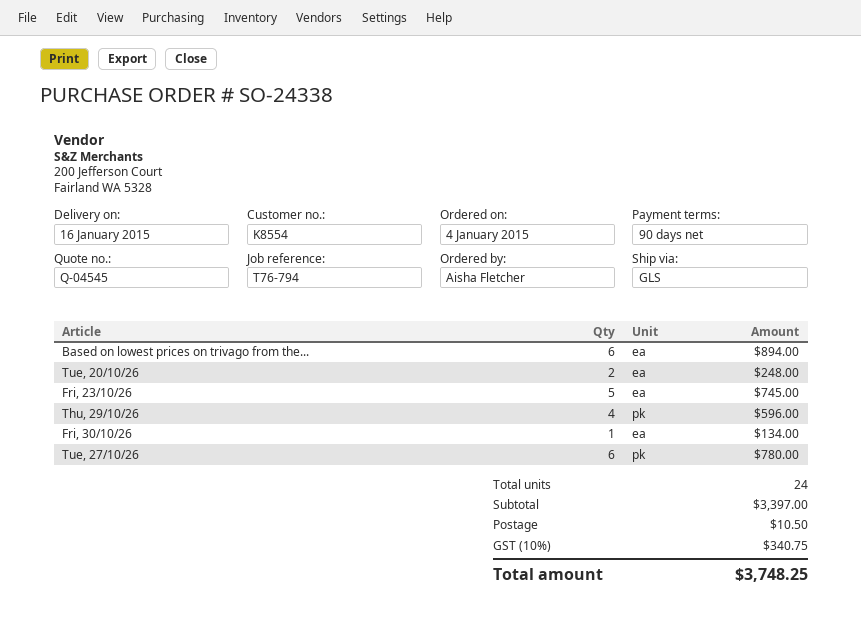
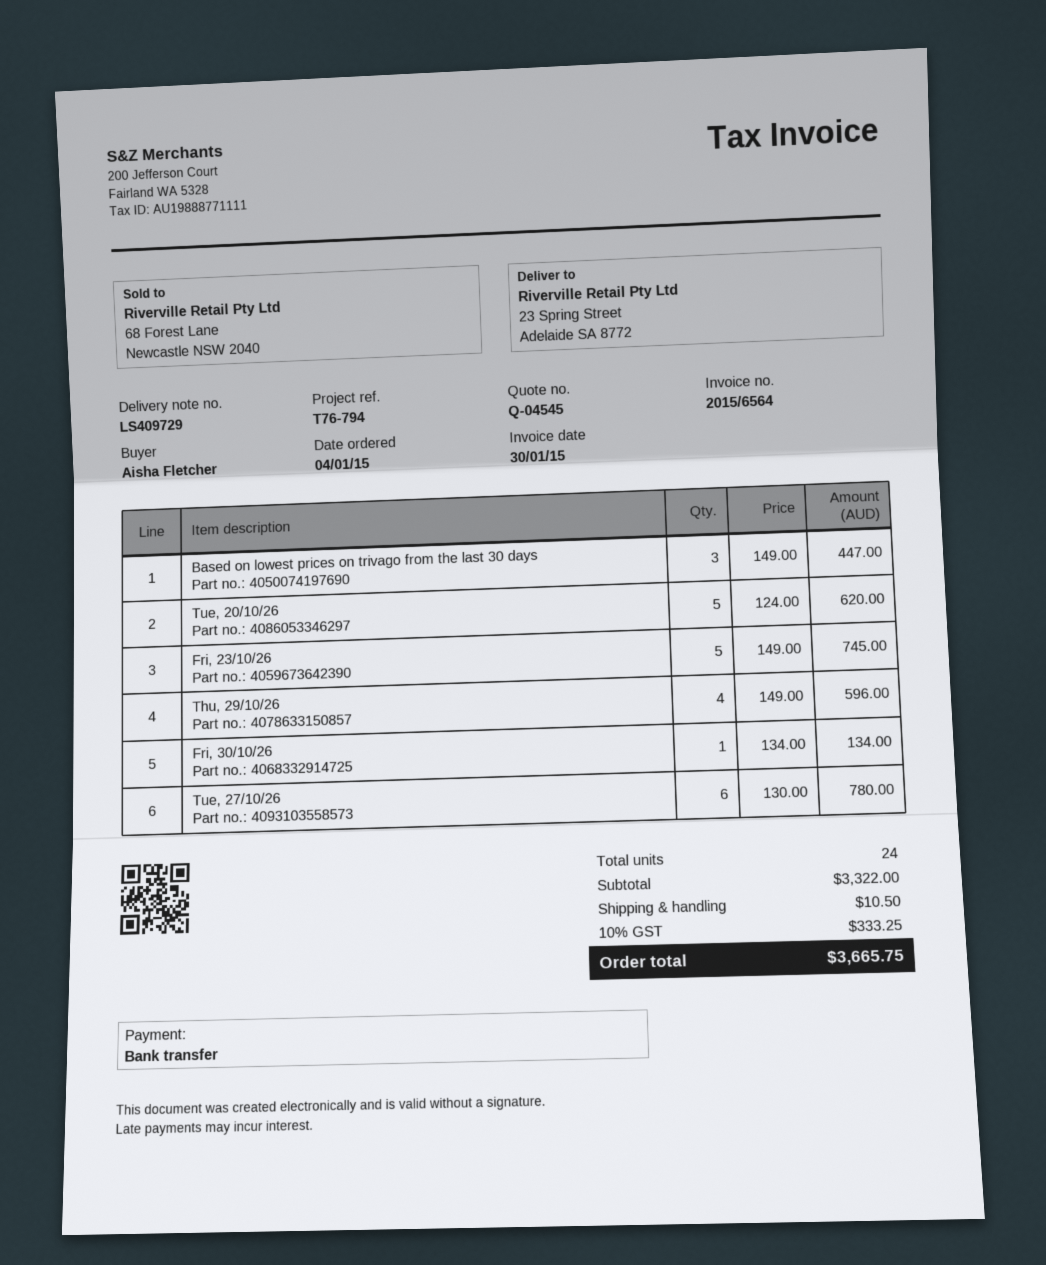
Based on lowest prices on trivago from the...: 6 for 894.00 -> 3 for 447.00
Tue, 20/10/26: 2 for 248.00 -> 5 for 620.00
subtotal: 3397.00 -> 3322.00
tax: 10% = 340.75 -> 10% = 333.25
total: 3748.25 -> 3665.75

